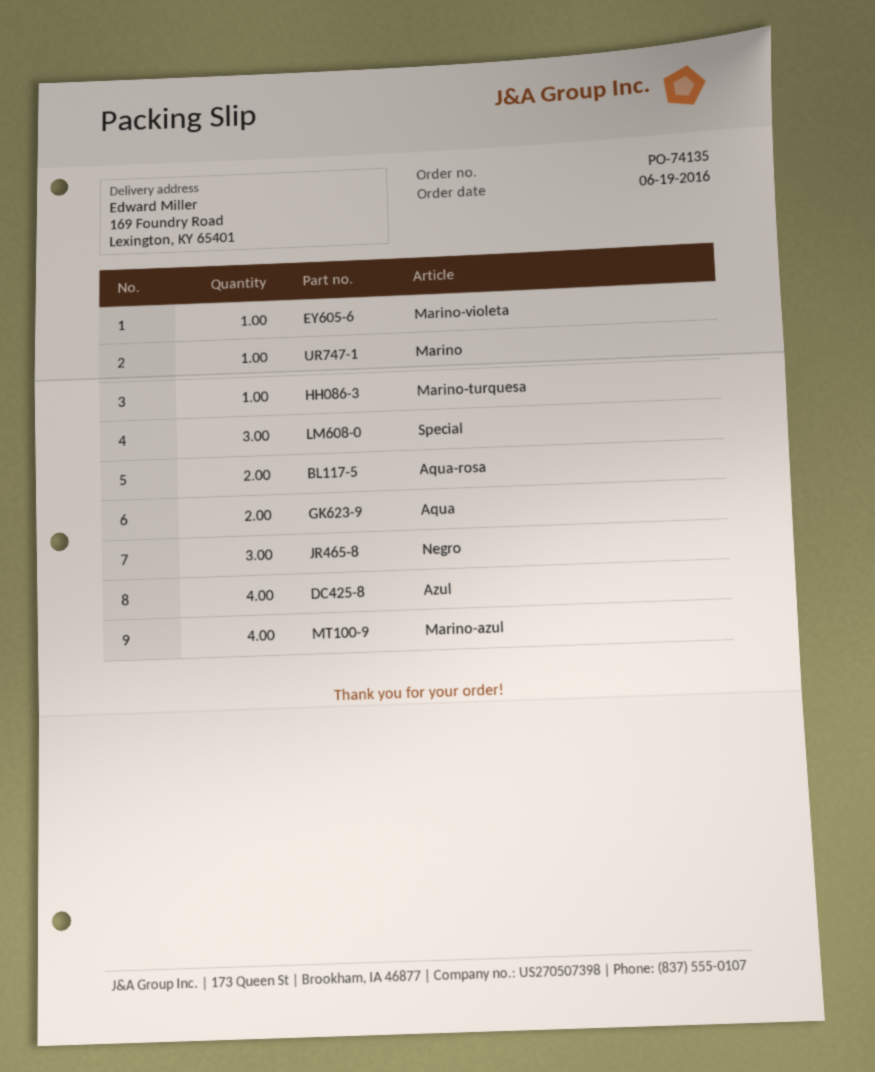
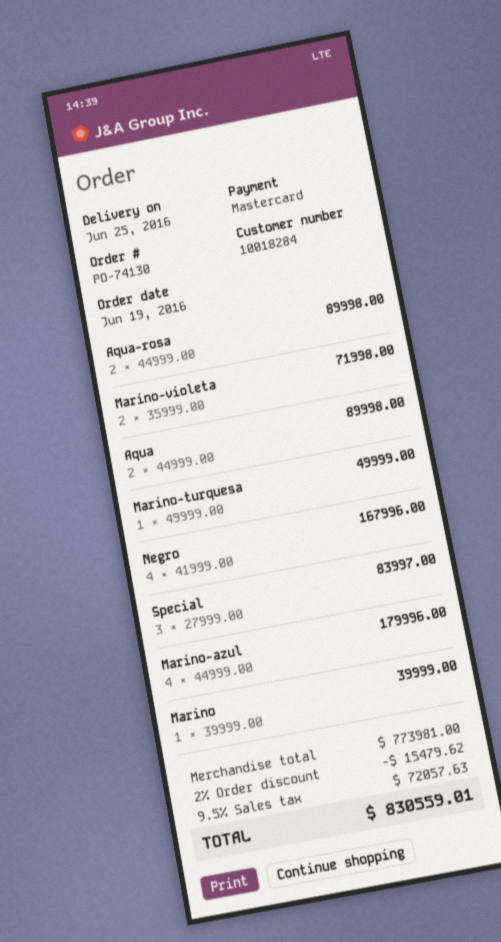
order number: PO-74135 -> PO-74130
Marino-violeta: 1 -> 2
Negro: 3 -> 4
Azul: 4 -> none

